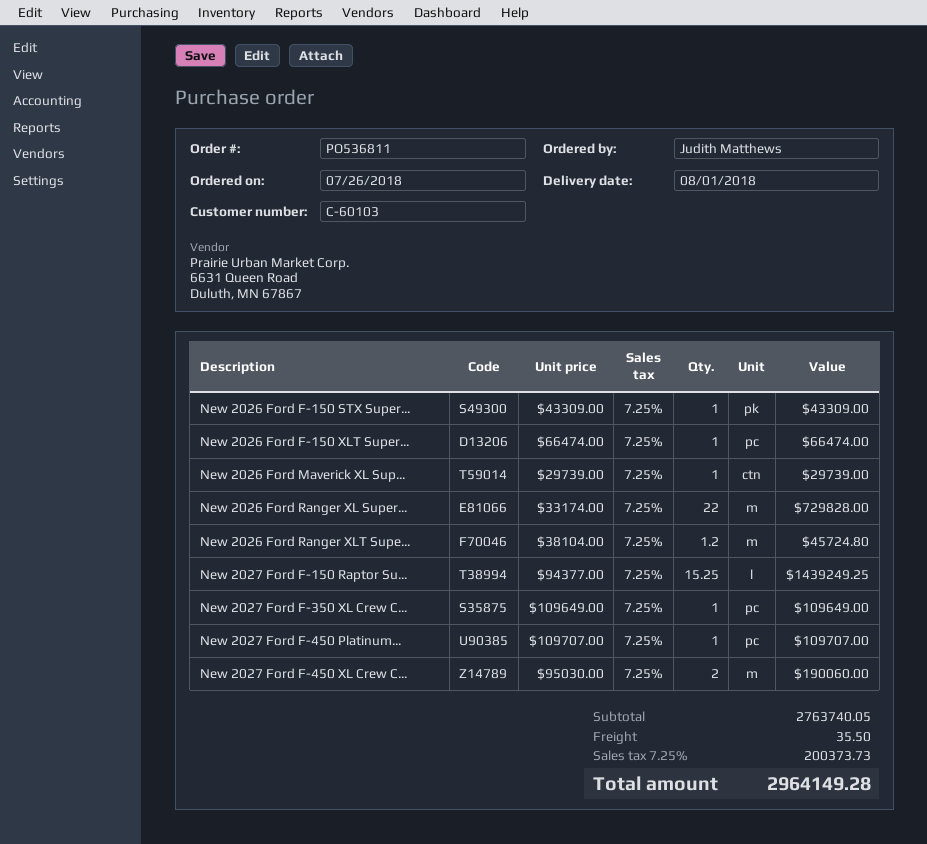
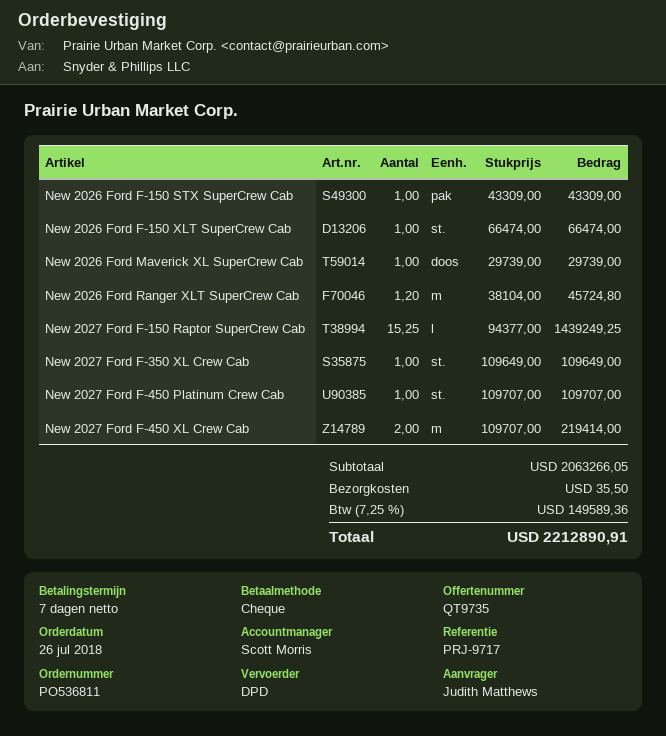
New 2026 Ford Ranger XL Super...: 22 x 33174.00 = 729828.00 -> none
New 2027 Ford F-450 XL Crew C...: 2 x 95030.00 = 190060.00 -> 2 x 109707.00 = 219414.00
subtotal: 2763740.05 -> 2063266.05
tax: 7.25% = 200373.73 -> 7.25% = 149589.36
total: 2964149.28 -> 2212890.91

